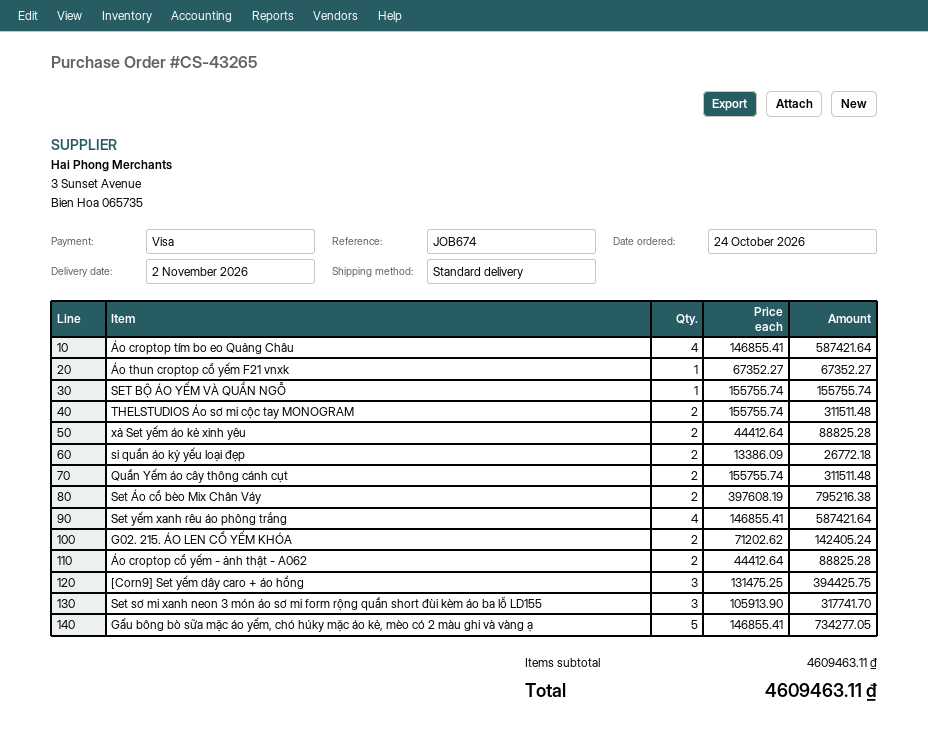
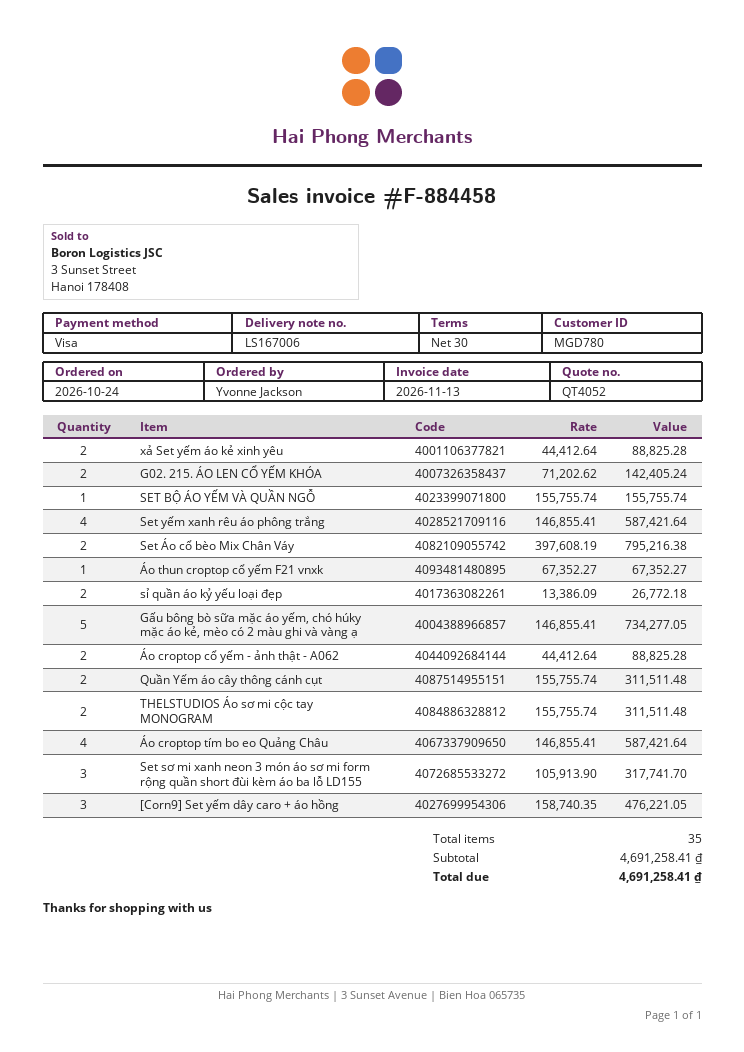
[Corn9] Set yếm dây caro + áo hồng: 3 x 131475.25 = 394425.75 -> 3 x 158740.35 = 476221.05
subtotal: 4609463.11 -> 4691258.41
total: 4609463.11 -> 4691258.41

